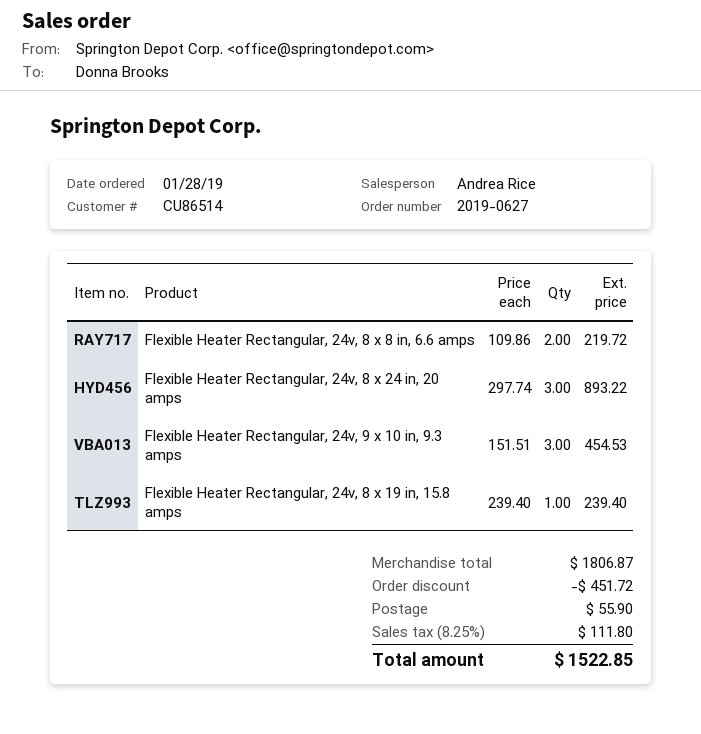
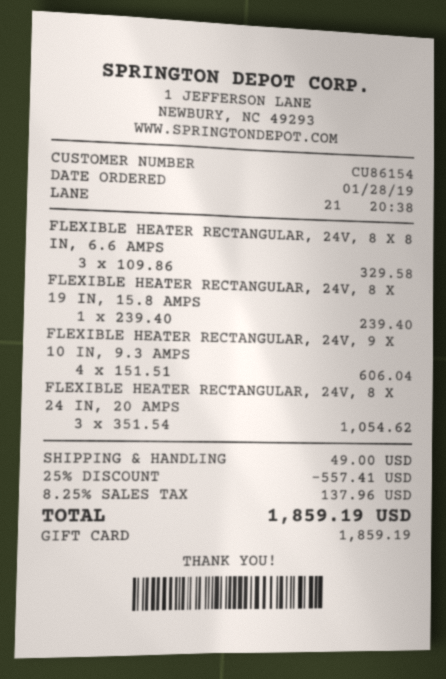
customer number: CU86514 -> CU86154
Flexible Heater Rectangular, 24v, 8 x 8 in, 6.6 amps: 2 x 109.86 = 219.72 -> 3 x 109.86 = 329.58
Flexible Heater Rectangular, 24v, 8 x 24 in, 20 amps: 3 x 297.74 = 893.22 -> 3 x 351.54 = 1054.62
Flexible Heater Rectangular, 24v, 9 x 10 in, 9.3 amps: 3 x 151.51 = 454.53 -> 4 x 151.51 = 606.04
discount: 451.72 -> 557.41
shipping: 55.90 -> 49.00
tax: 8.25% = 111.80 -> 8.25% = 137.96
total: 1522.85 -> 1859.19

